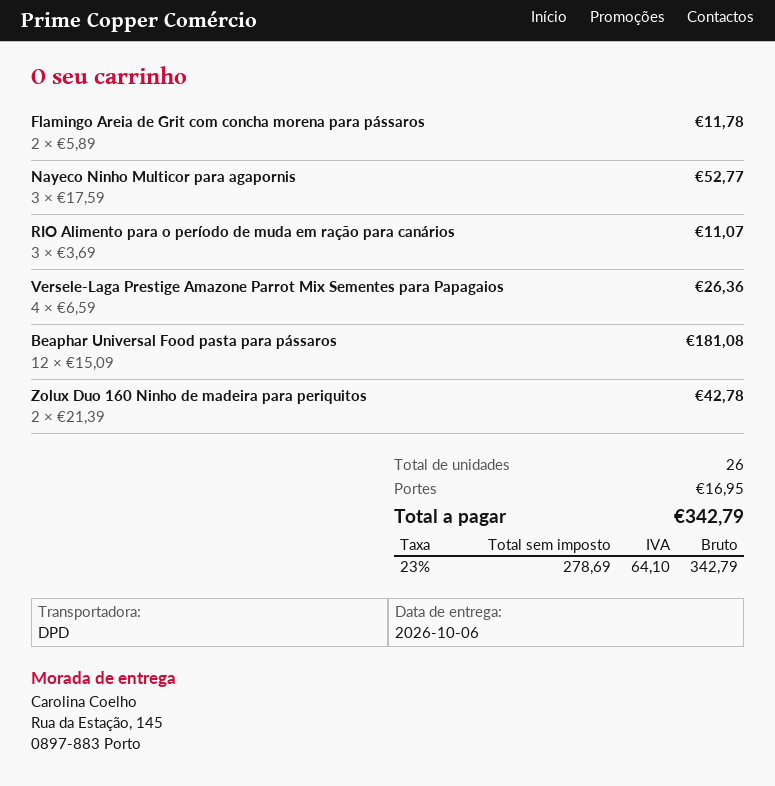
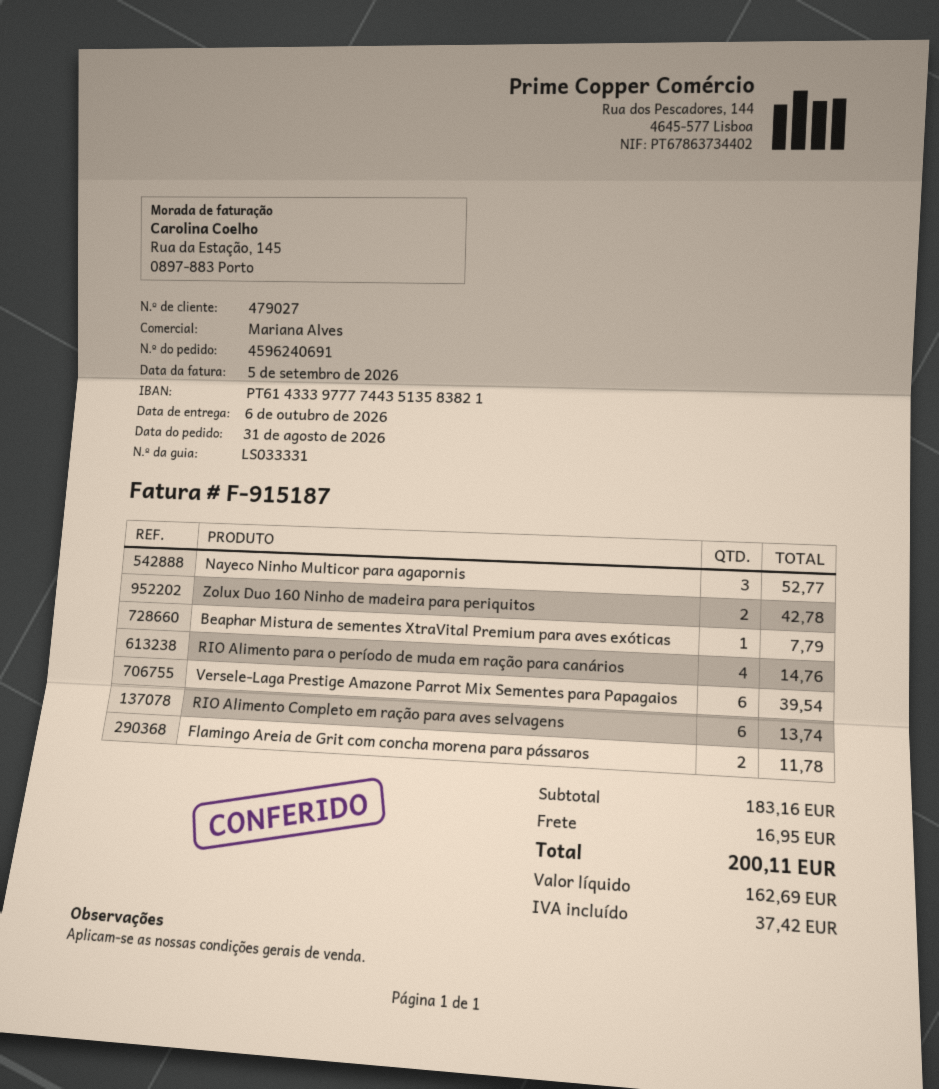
RIO Alimento para o período de muda em ração para canários: 3 for 11.07 -> 4 for 14.76
Versele-Laga Prestige Amazone Parrot Mix Sementes para Papagaios: 4 for 26.36 -> 6 for 39.54
Beaphar Universal Food pasta para pássaros: 12 for 181.08 -> none
Beaphar Mistura de sementes XtraVital Premium para aves exóticas: none -> 1 for 7.79
RIO Alimento Completo em ração para aves selvagens: none -> 6 for 13.74
net: 278.69 -> 162.69
tax: 64.10 -> 37.42
total: 342.79 -> 200.11

